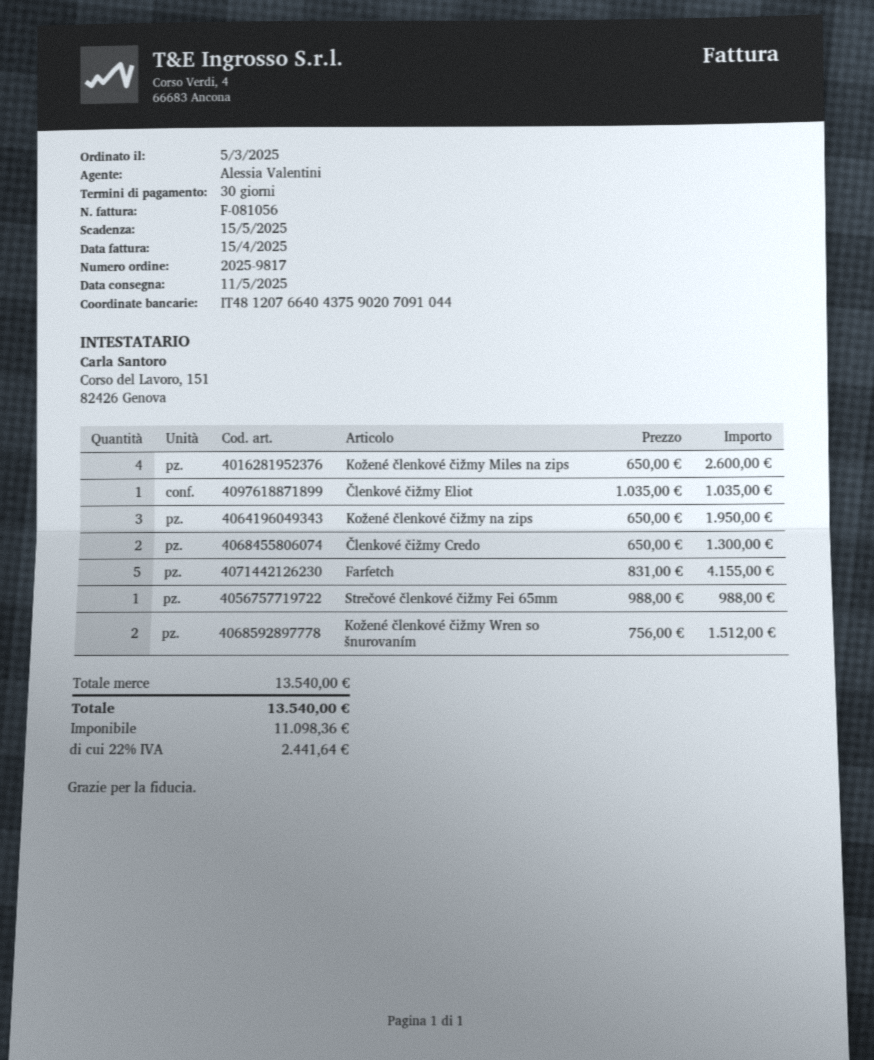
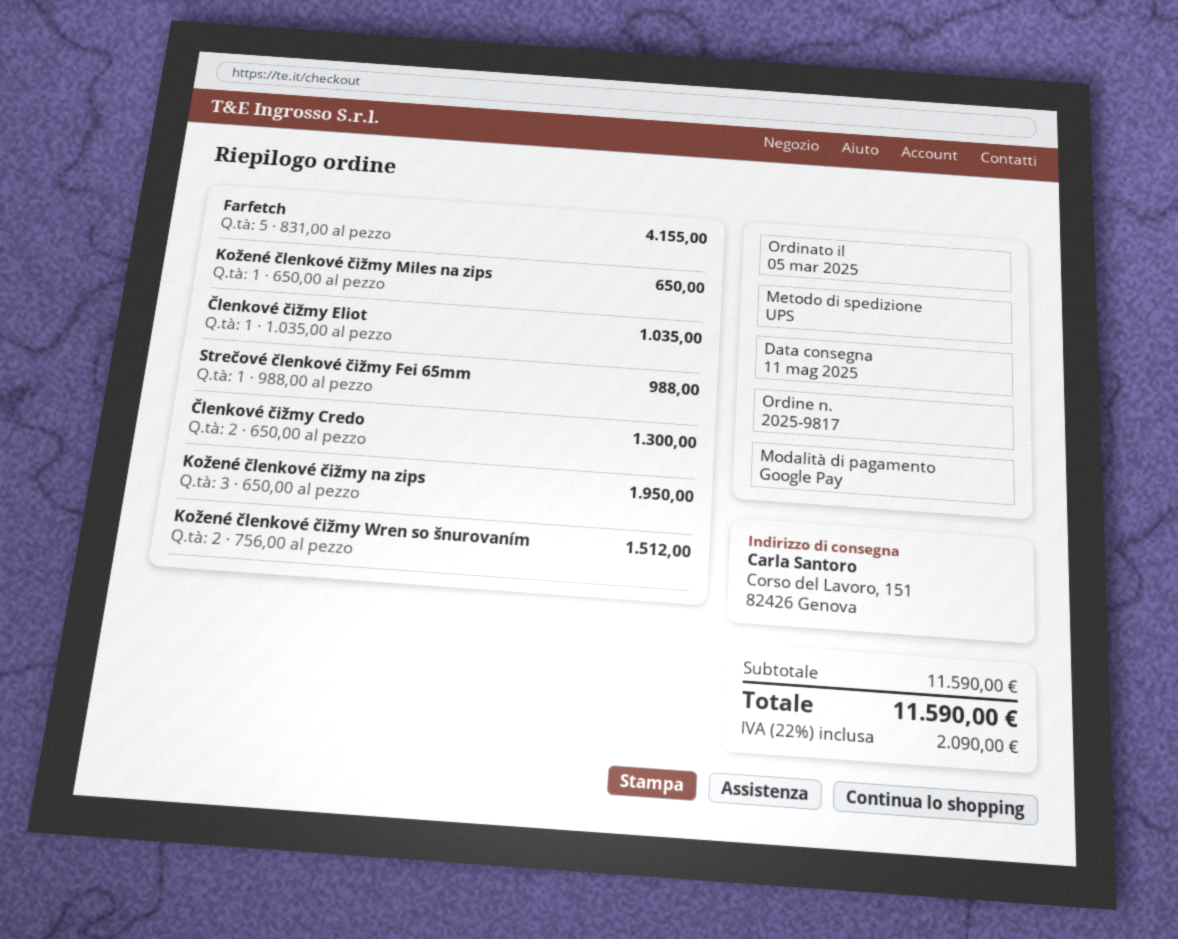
Kožené členkové čižmy Miles na zips: 4 x 650.00 = 2600.00 -> 1 x 650.00 = 650.00
subtotal: 13540.00 -> 11590.00
tax: 22% = 2441.64 -> 22% = 2090.00
total: 13540.00 -> 11590.00

